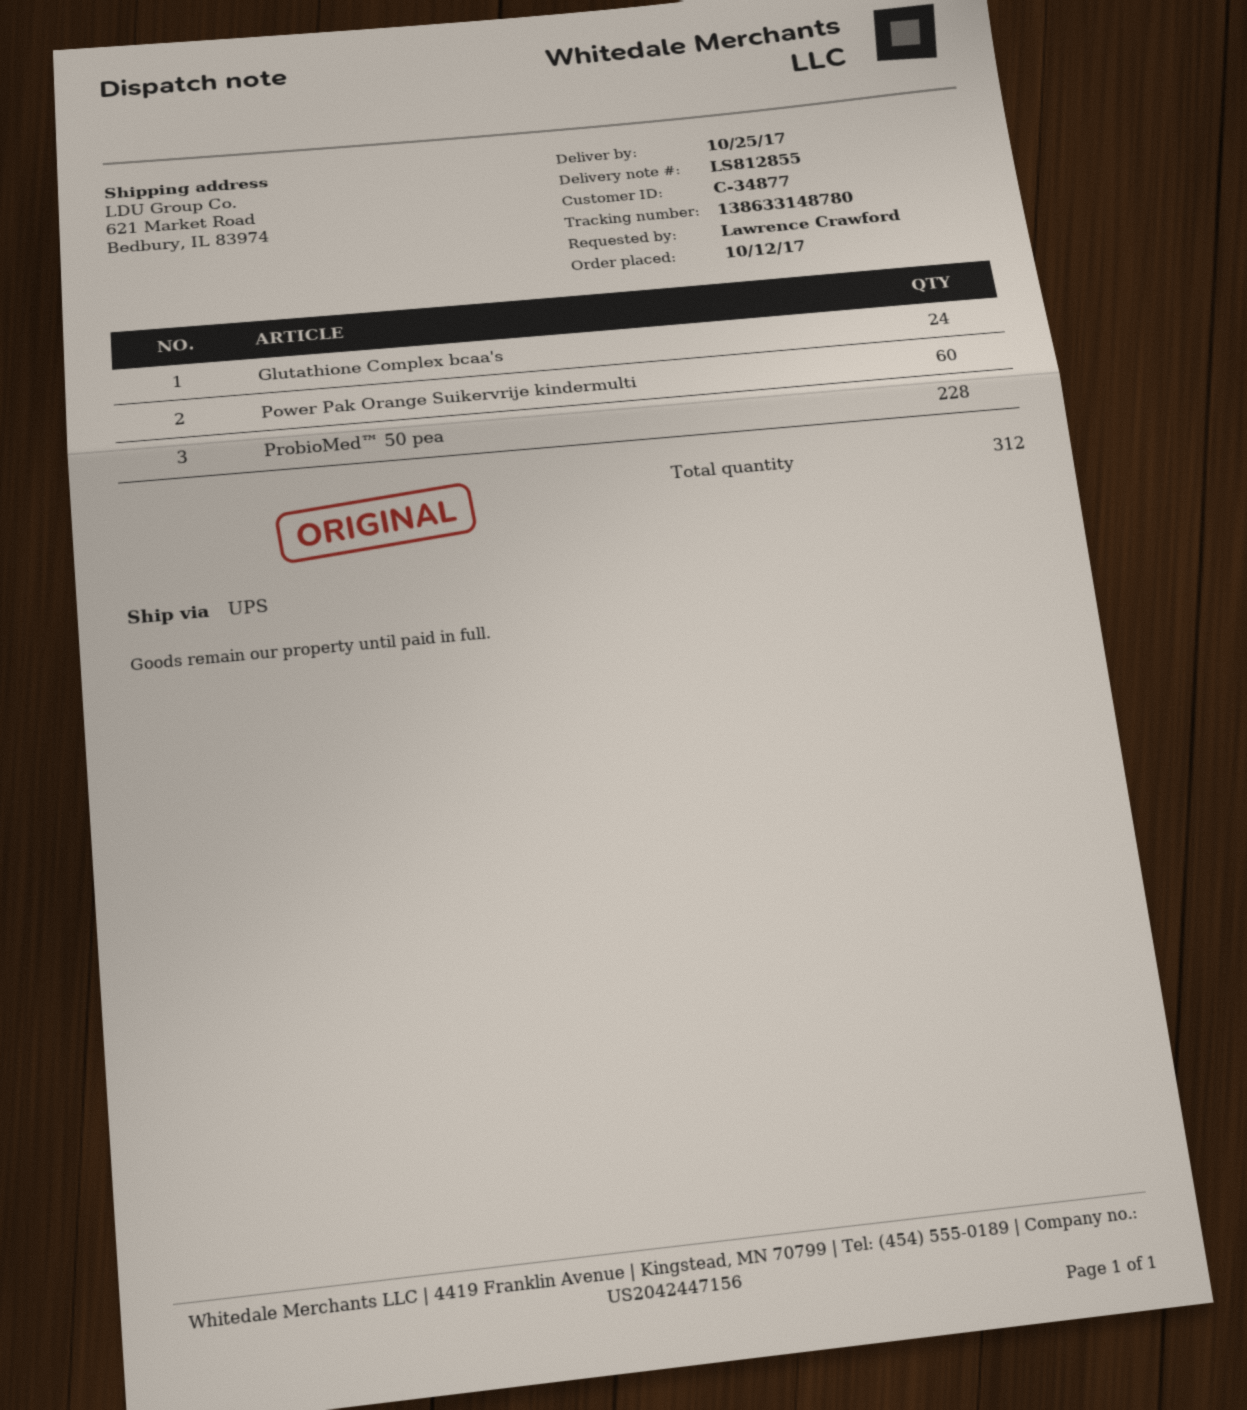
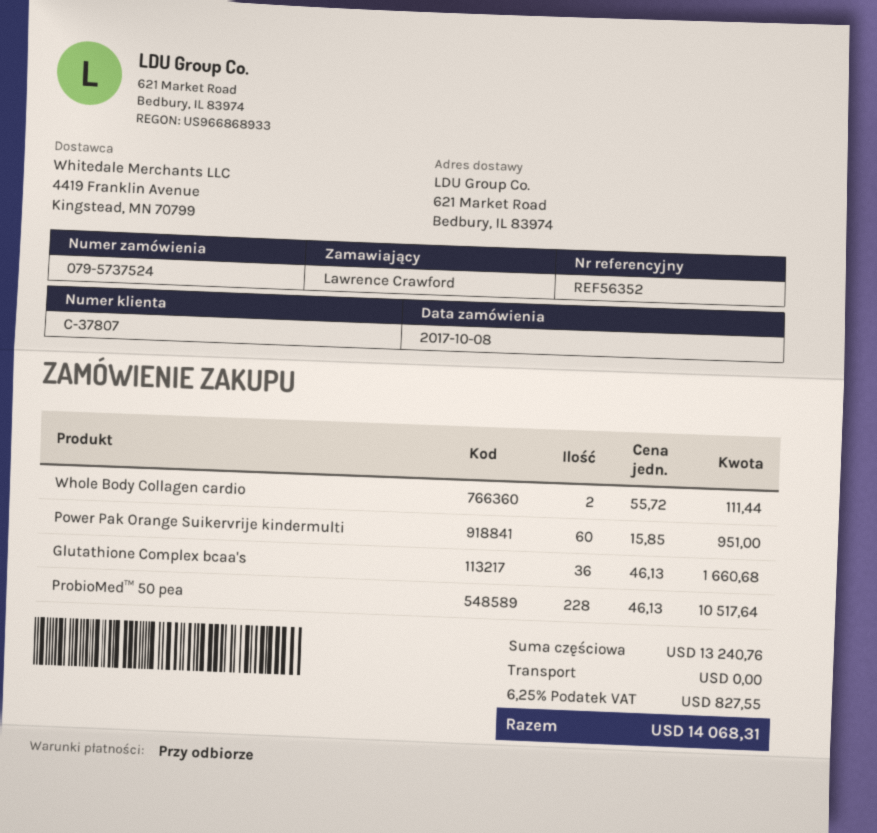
order date: 2017-10-12 -> 2017-10-08
customer number: C-34877 -> C-37807
Glutathione Complex bcaa's: 24 -> 36
Whole Body Collagen cardio: none -> 2

